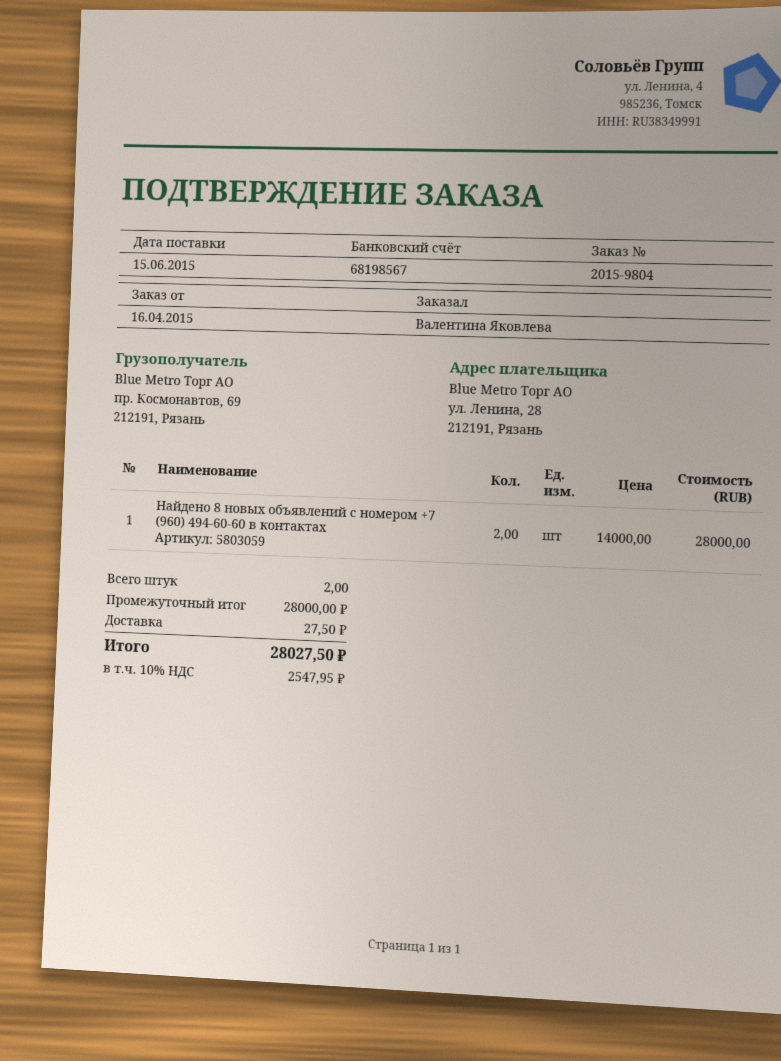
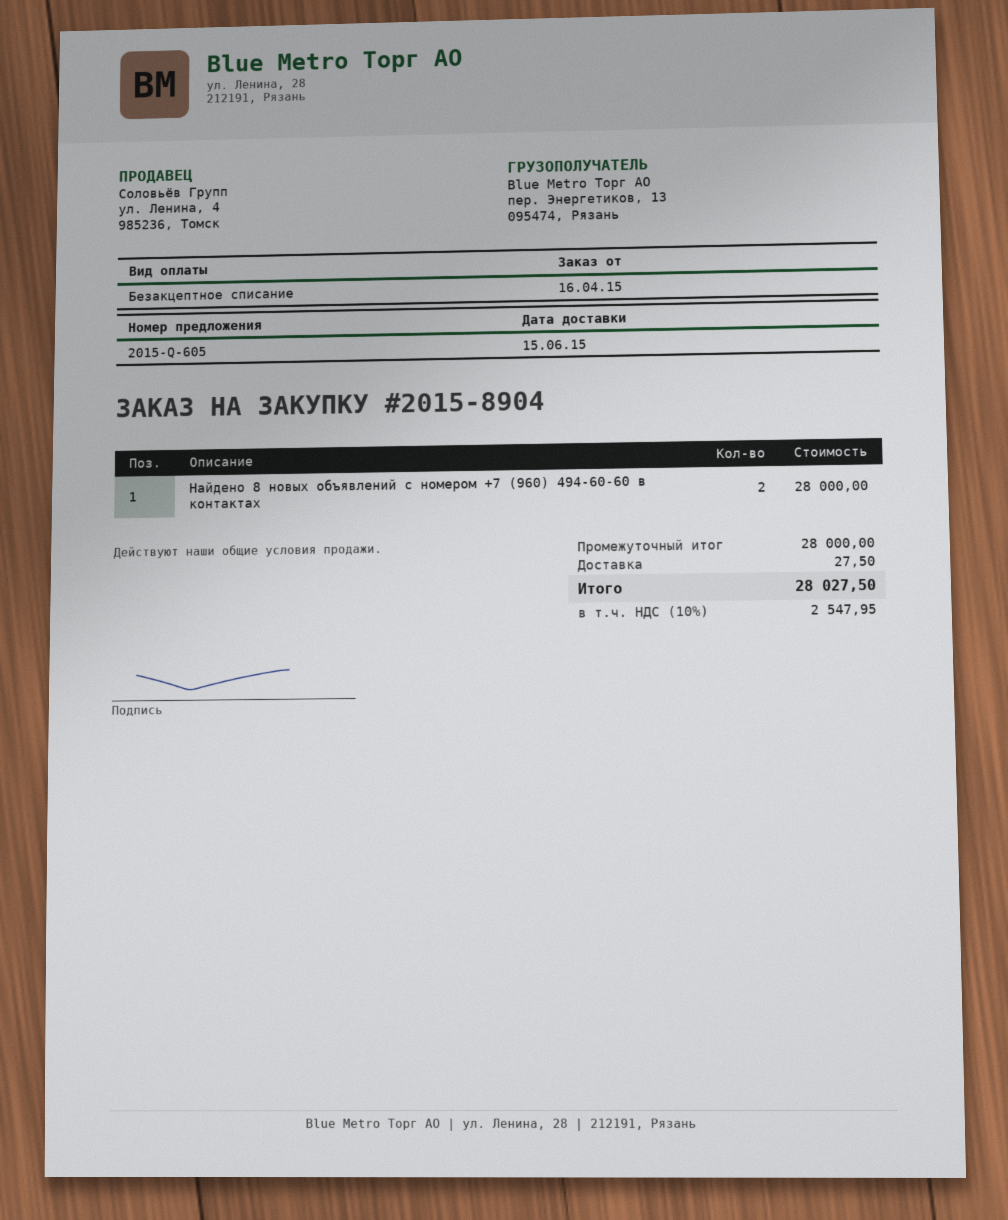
order number: 2015-9804 -> 2015-8904
ship to: пр. Космонавтов, 69, 212191, Рязань -> пер. Энергетиков, 13, 095474, Рязань

